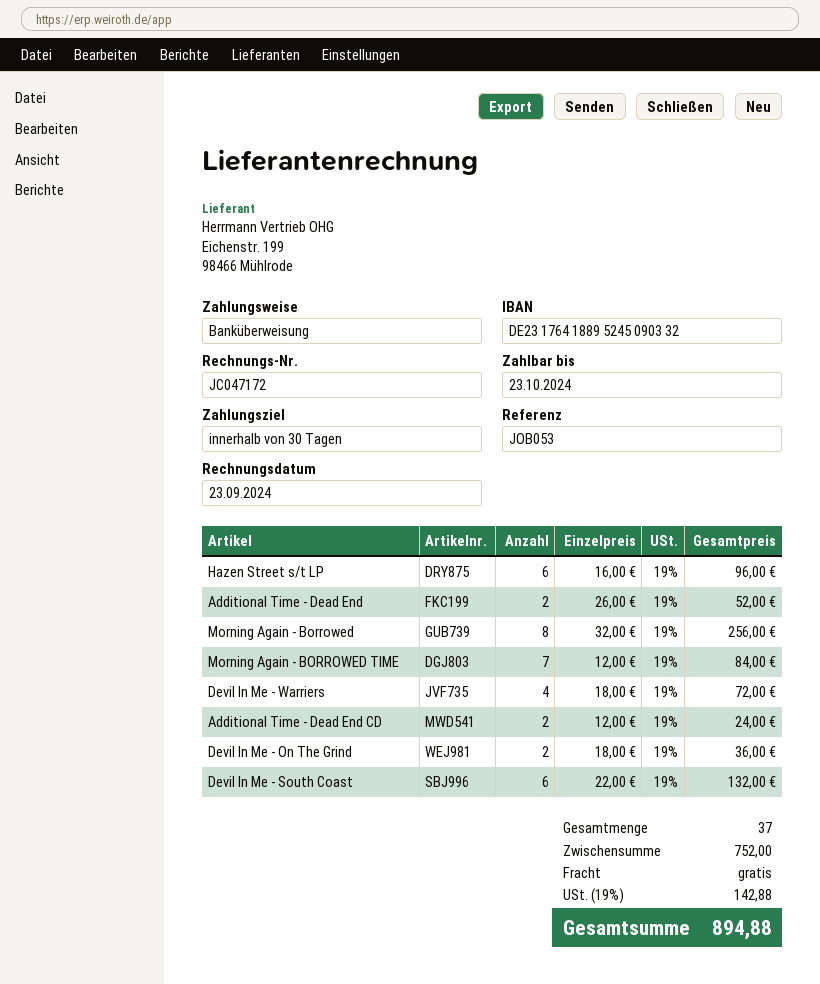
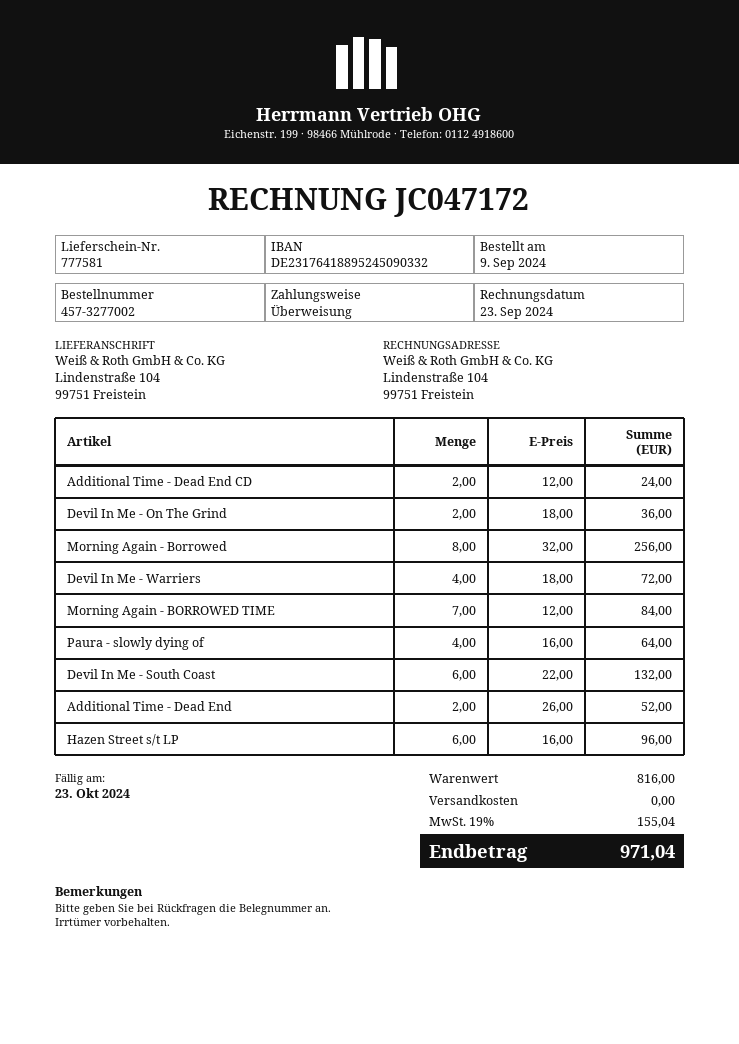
Paura - slowly dying of: none -> 4 x 16.00 = 64.00
subtotal: 752.00 -> 816.00
tax: 19% = 142.88 -> 19% = 155.04
total: 894.88 -> 971.04

